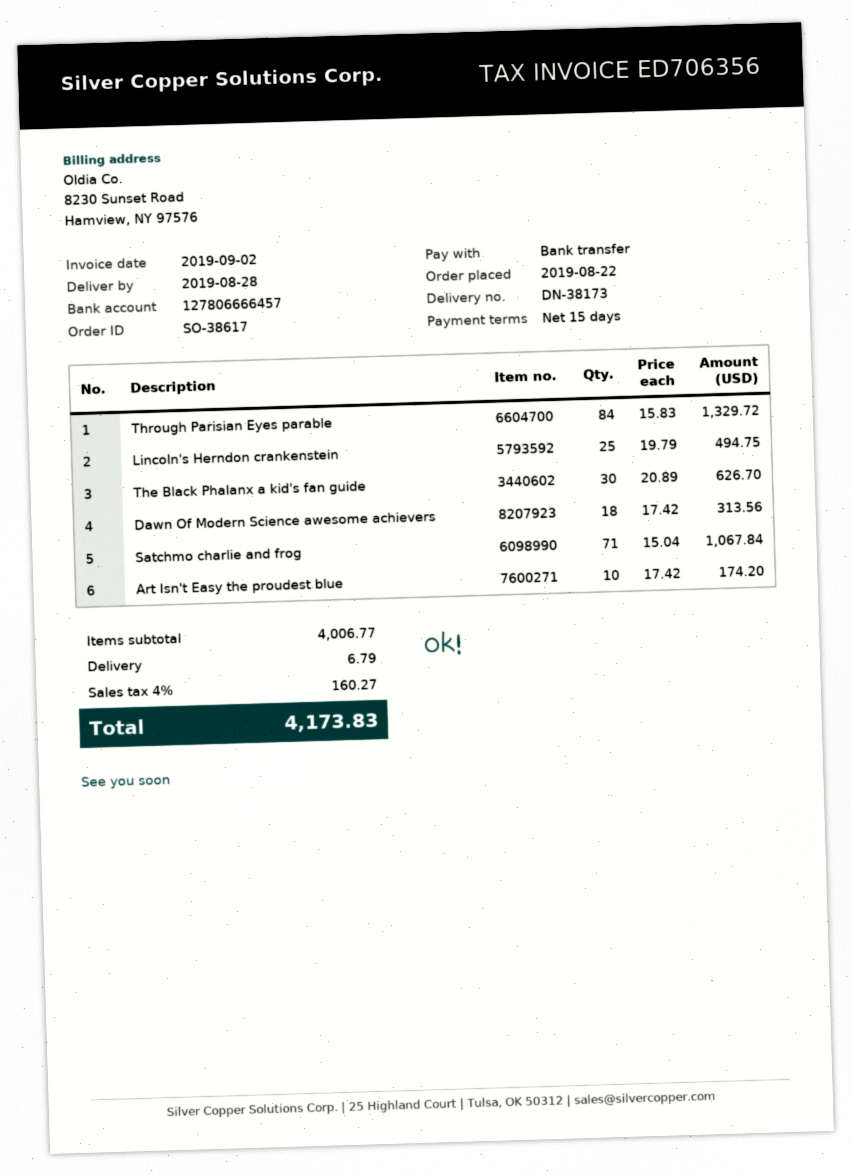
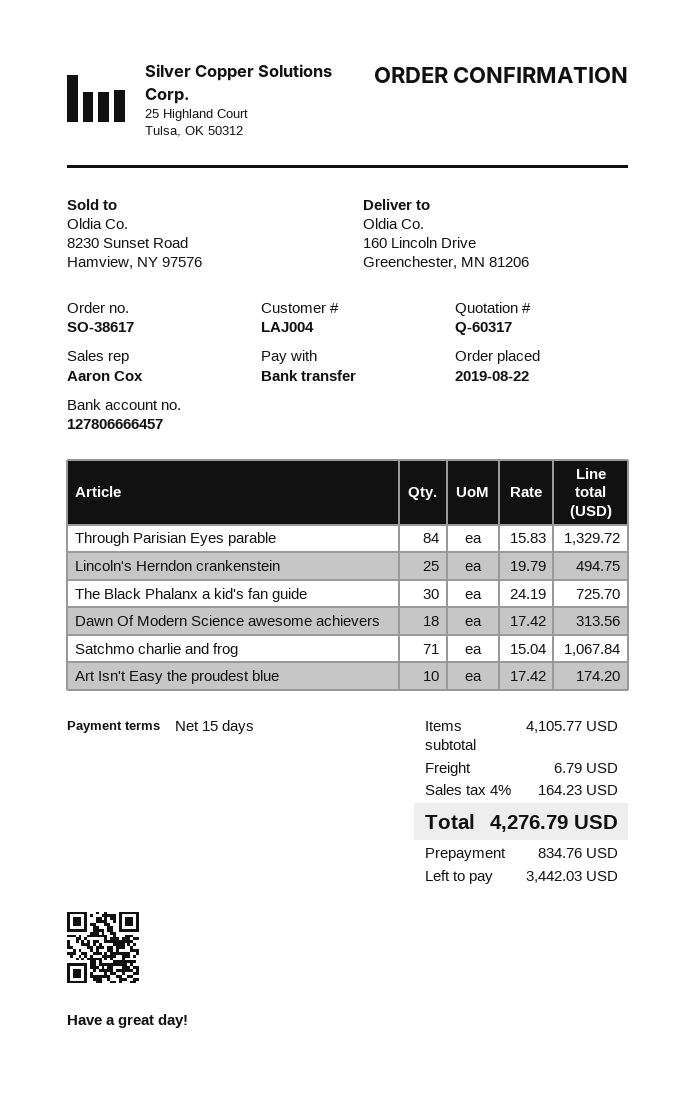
The Black Phalanx a kid's fan guide: 30 x 20.89 = 626.70 -> 30 x 24.19 = 725.70
subtotal: 4006.77 -> 4105.77
tax: 4% = 160.27 -> 4% = 164.23
total: 4173.83 -> 4276.79

